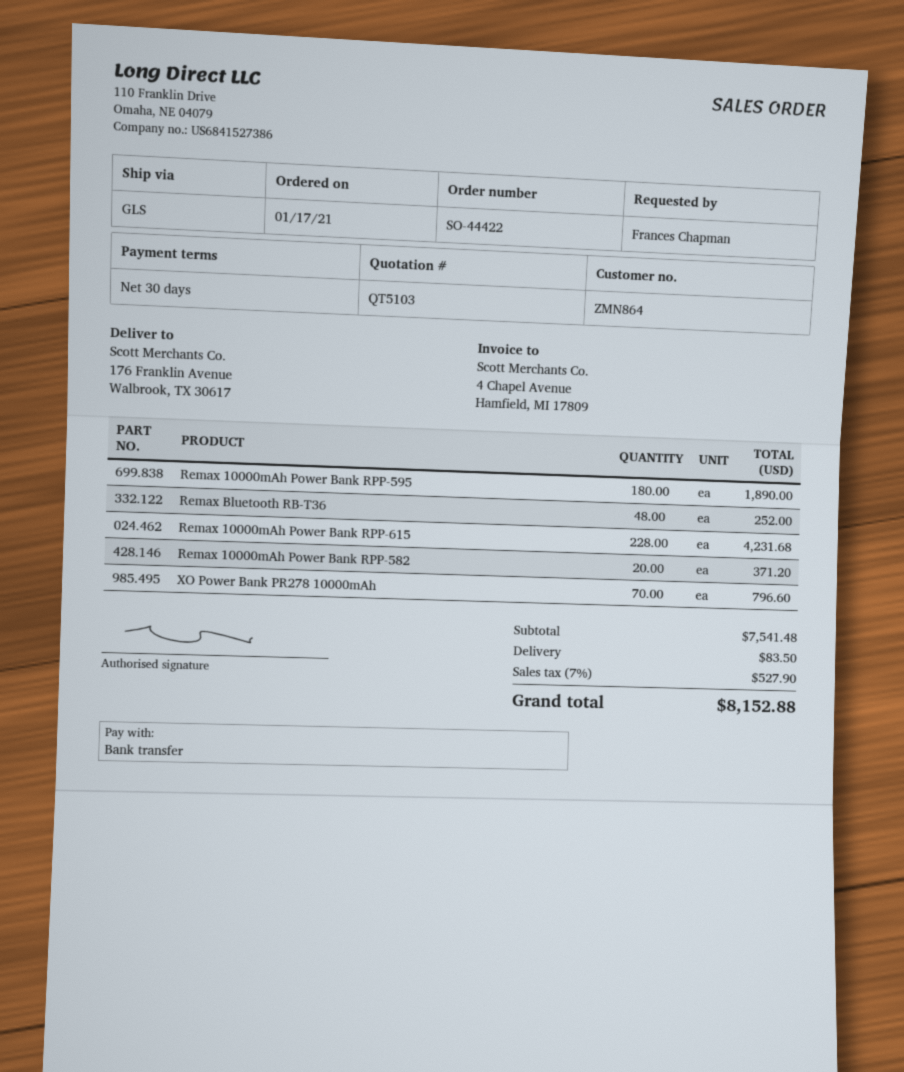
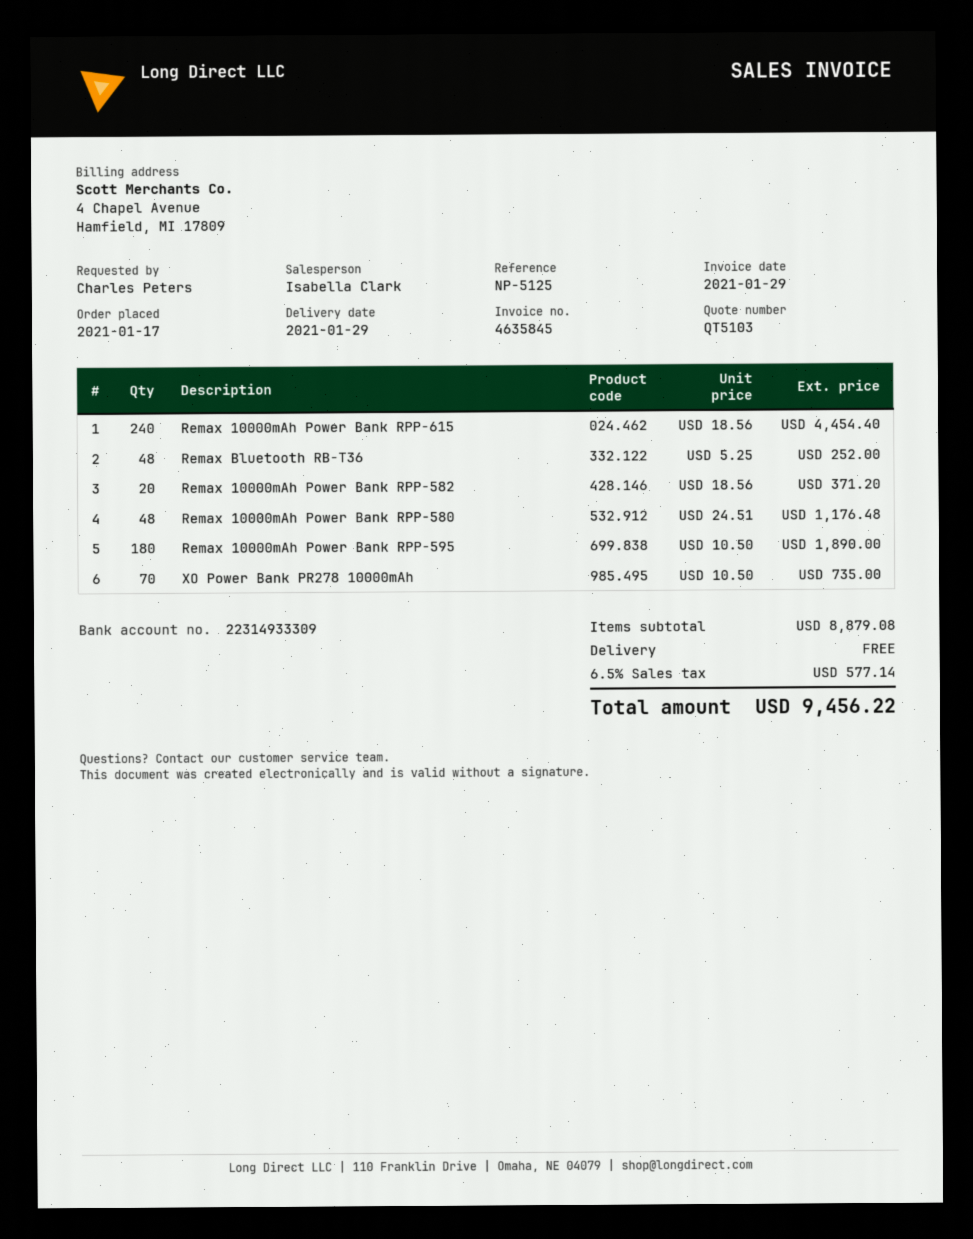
ordered by: Frances Chapman -> Charles Peters
Remax 10000mAh Power Bank RPP-615: 228 for 4231.68 -> 240 for 4454.40
XO Power Bank PR278 10000mAh: 70 for 796.60 -> 70 for 735.00
Remax 10000mAh Power Bank RPP-580: none -> 48 for 1176.48
subtotal: 7541.48 -> 8879.08
shipping: 83.50 -> 0.00
tax: 7% = 527.90 -> 6.5% = 577.14
total: 8152.88 -> 9456.22

